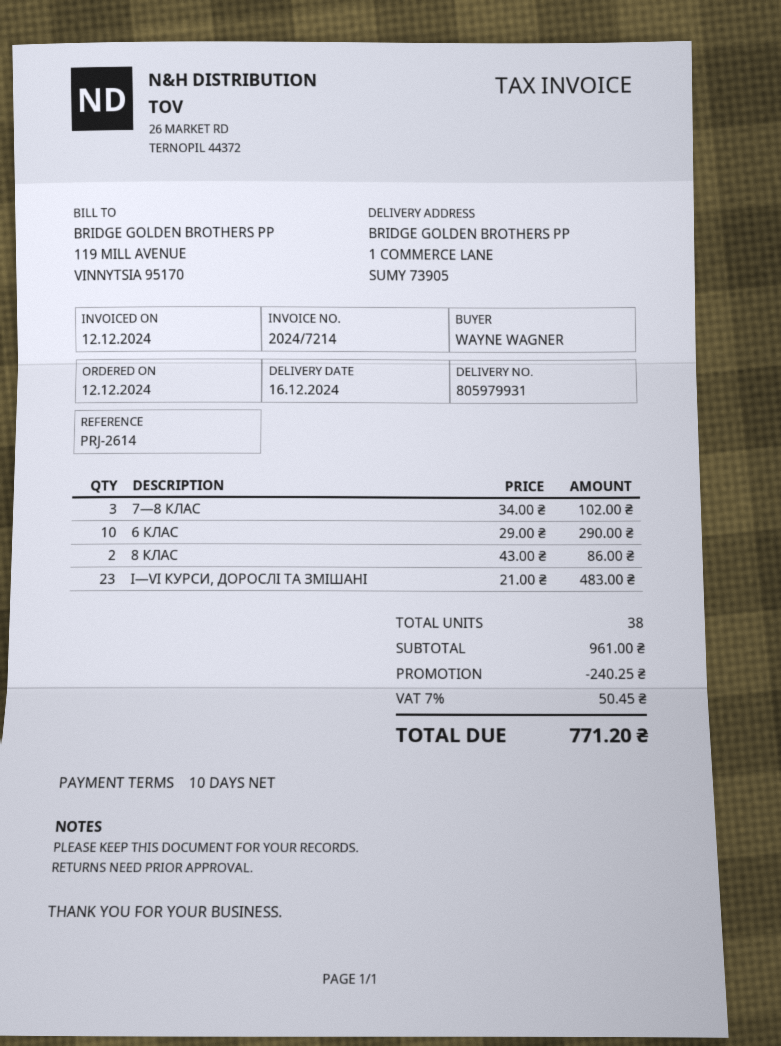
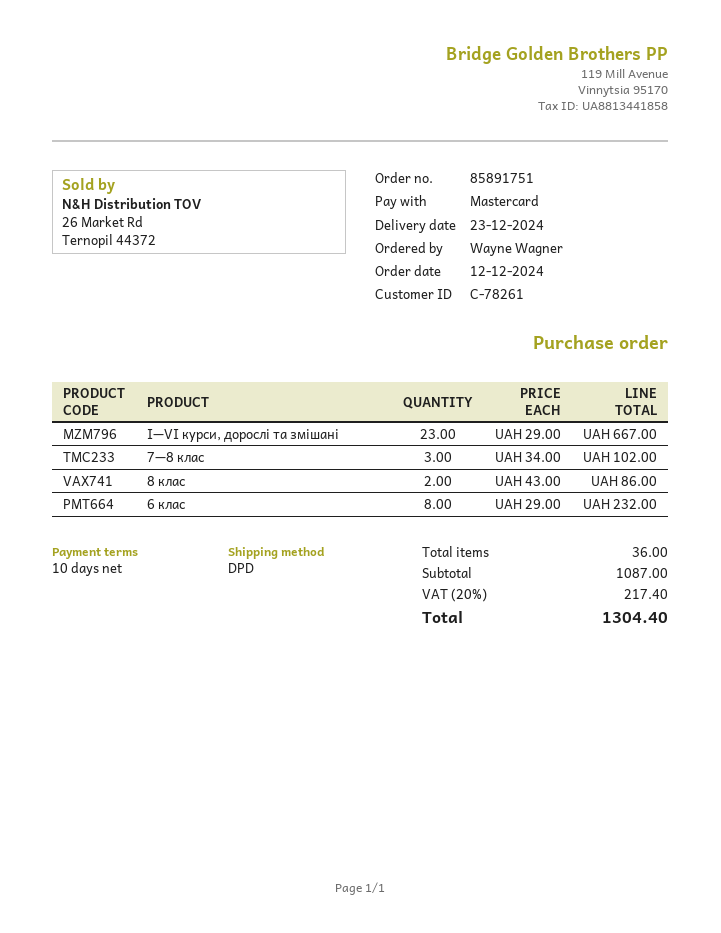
delivery date: 2024-12-16 -> 2024-12-23
6 КЛАС: 10 x 29.00 = 290.00 -> 8 x 29.00 = 232.00
I—VI КУРСИ, ДОРОСЛІ ТА ЗМІШАНІ: 23 x 21.00 = 483.00 -> 23 x 29.00 = 667.00
total quantity: 38 -> 36
subtotal: 961.00 -> 1087.00
discount: 240.25 -> none
tax: 7% = 50.45 -> 20% = 217.40
total: 771.20 -> 1304.40

